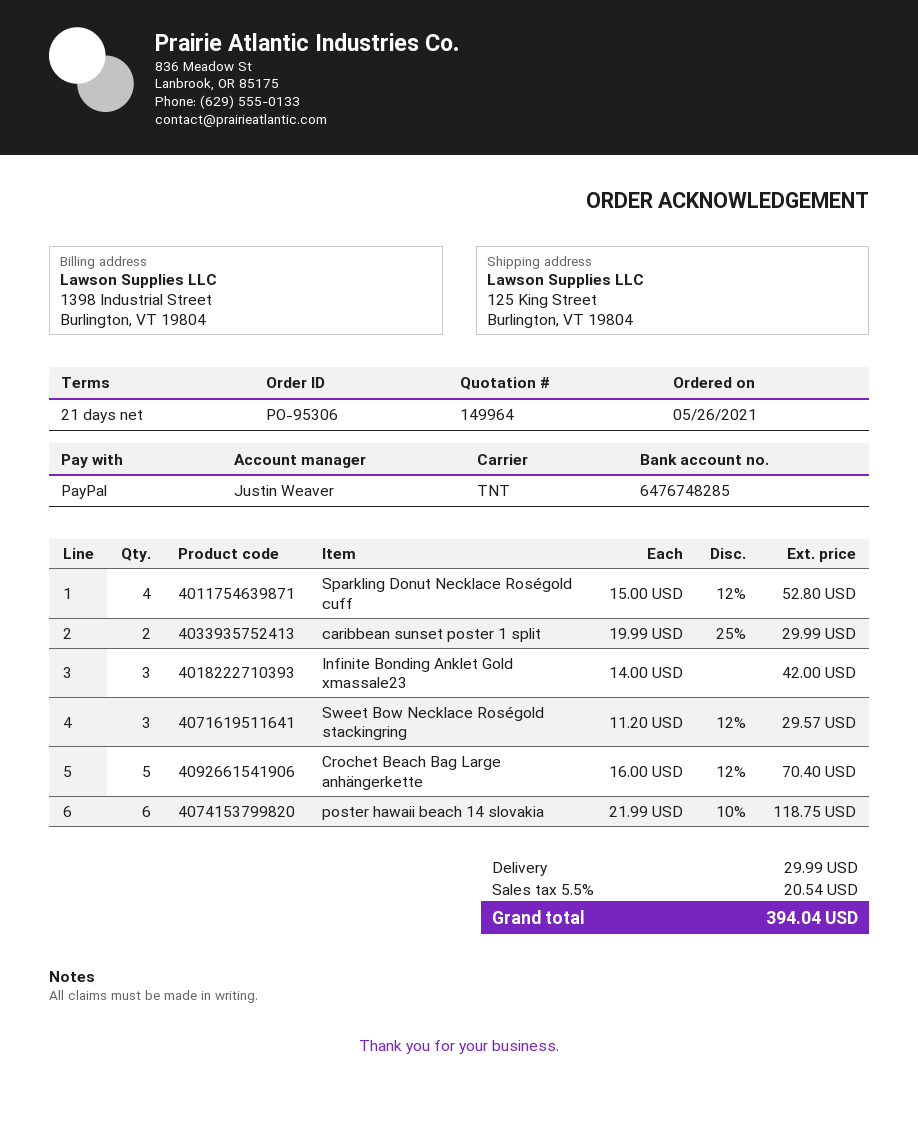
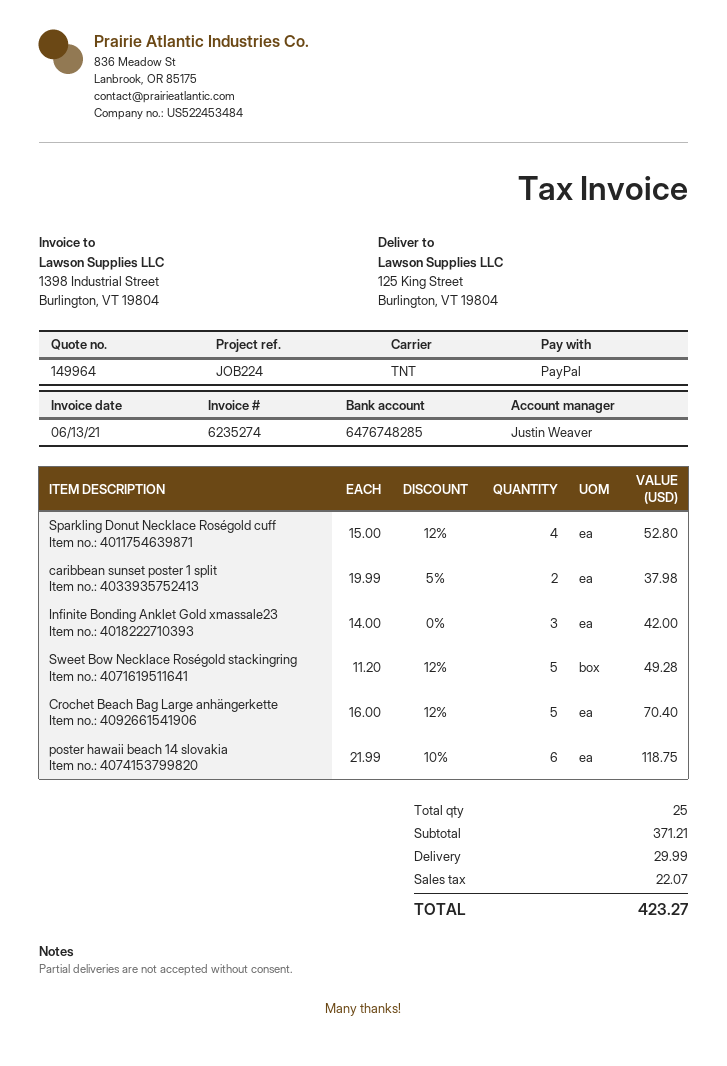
caribbean sunset poster 1 split: 2 x 19.99 - 25% = 29.99 -> 2 x 19.99 - 5% = 37.98
Sweet Bow Necklace Roségold stackingring: 3 x 11.20 - 12% = 29.57 -> 5 x 11.20 - 12% = 49.28
tax: 20.54 -> 22.07
total: 394.04 -> 423.27

